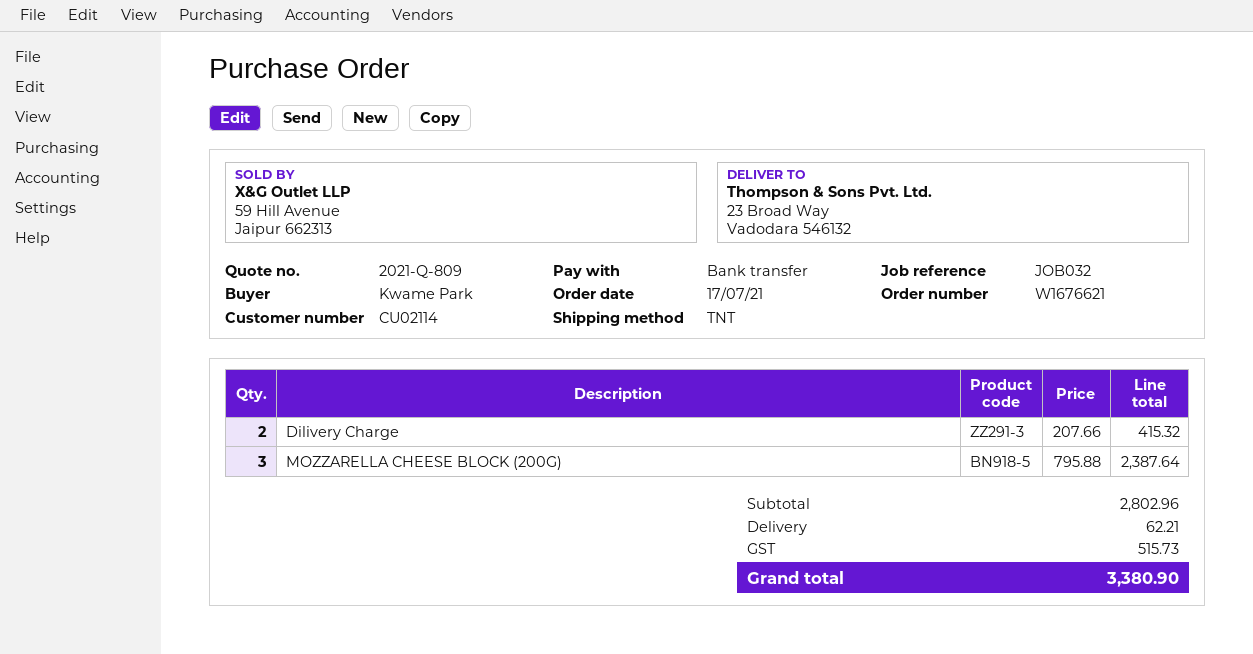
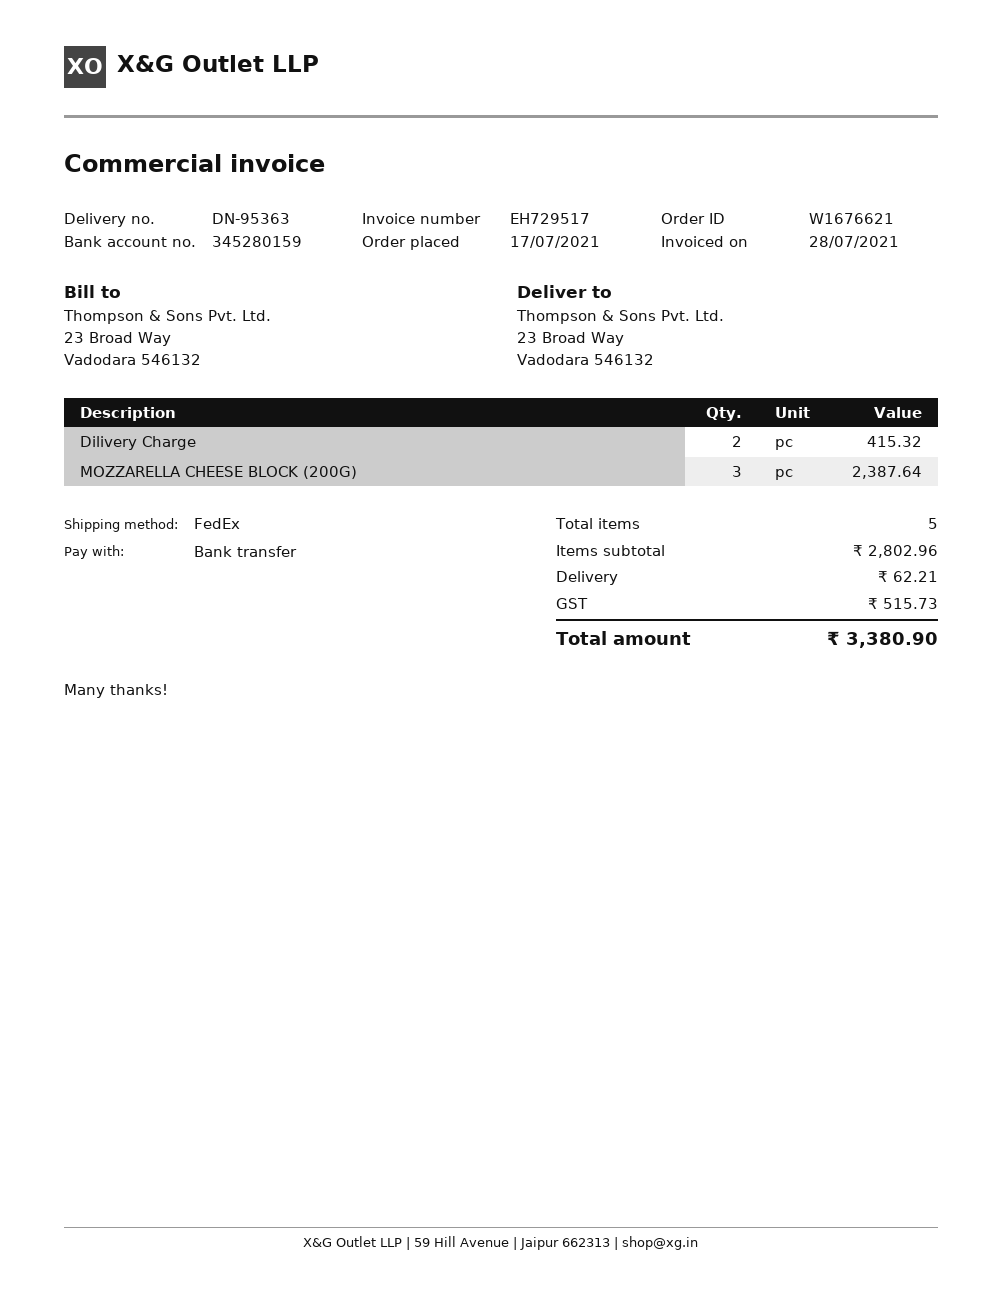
shipping method: TNT -> FedEx

